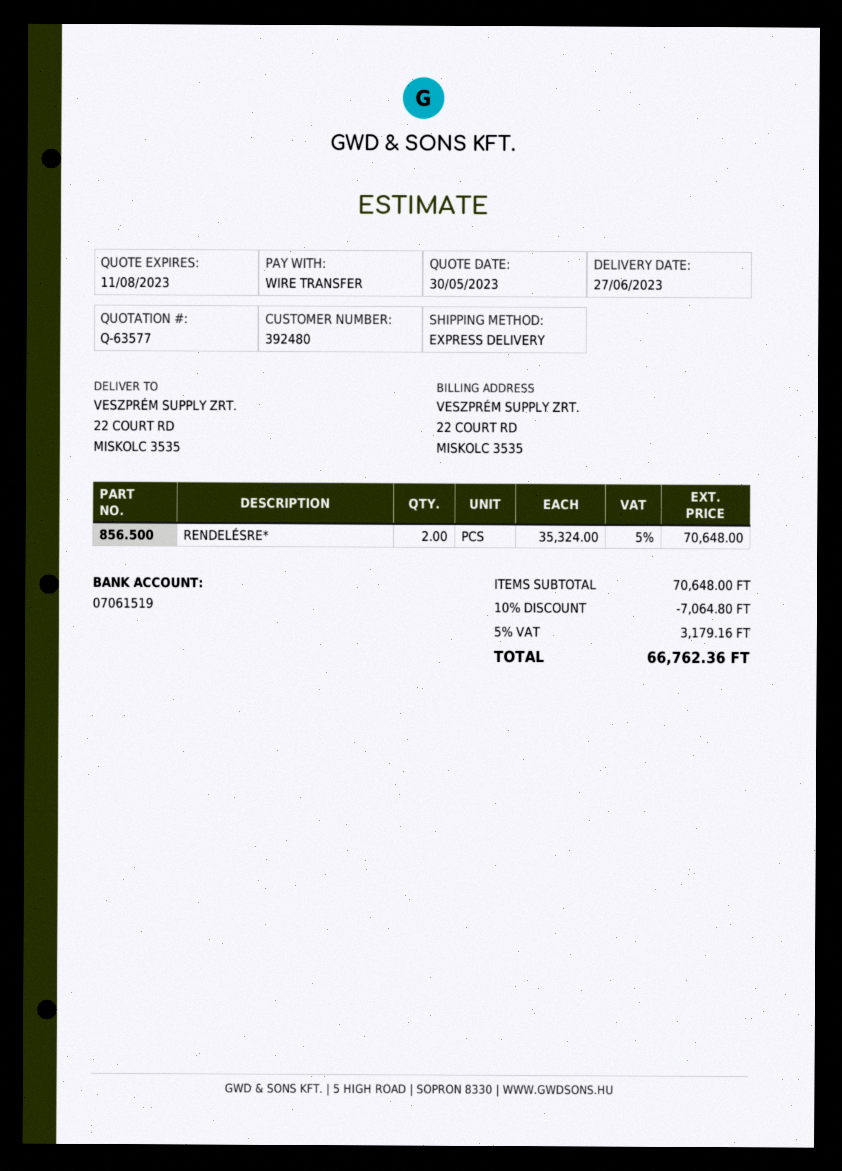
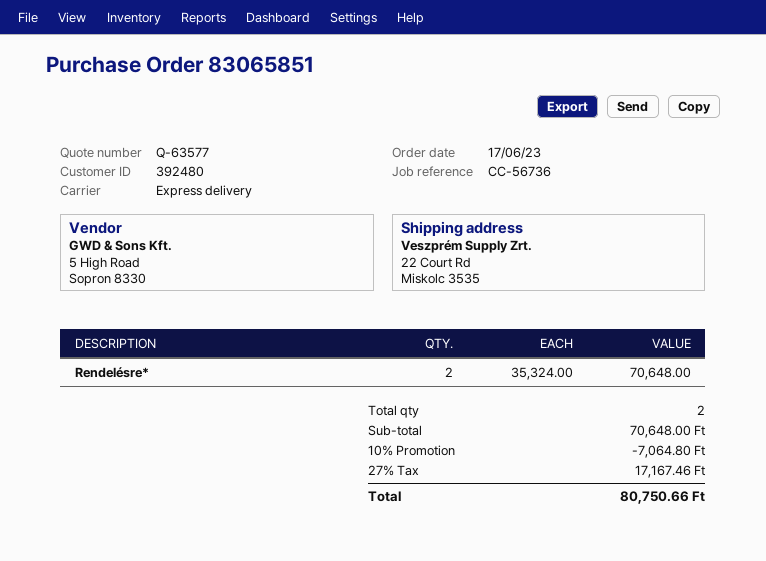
tax: 5% = 3179.16 -> 27% = 17167.46
total: 66762.36 -> 80750.66

